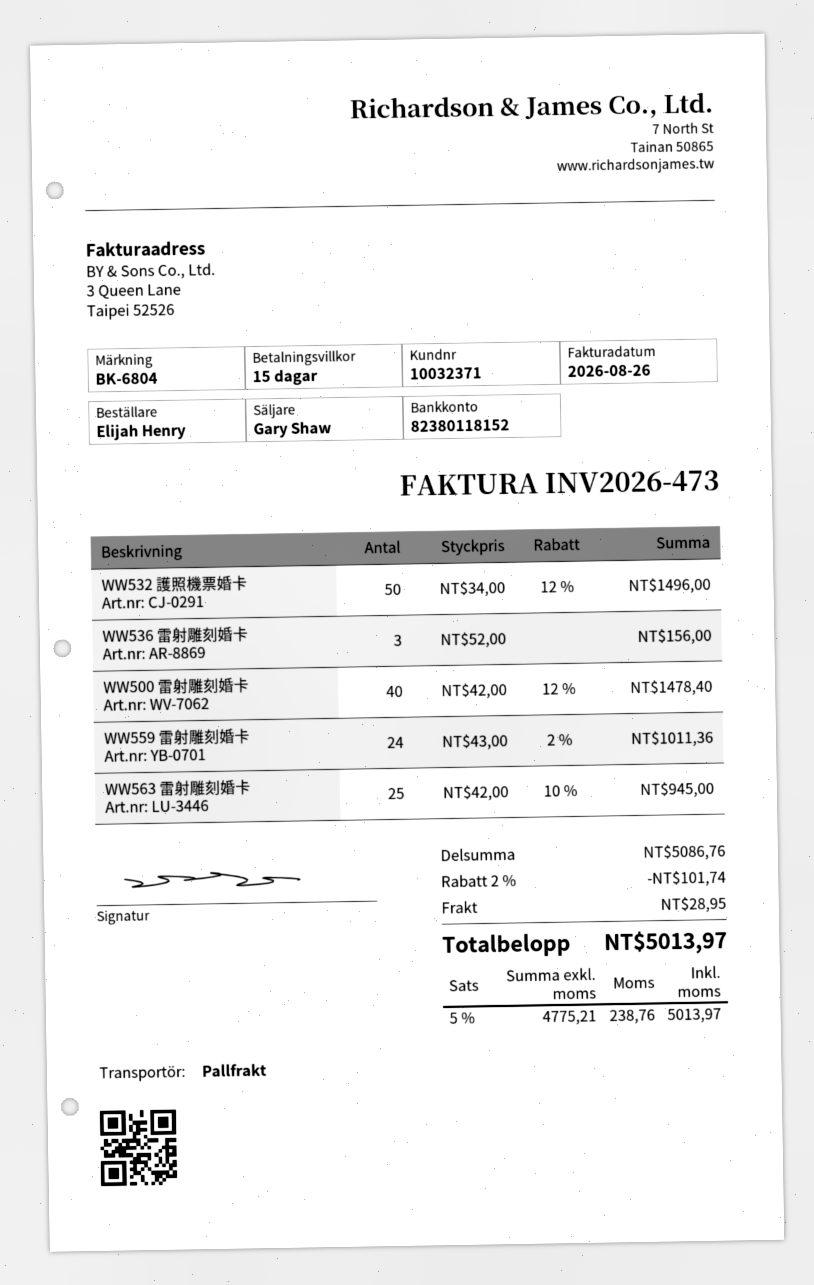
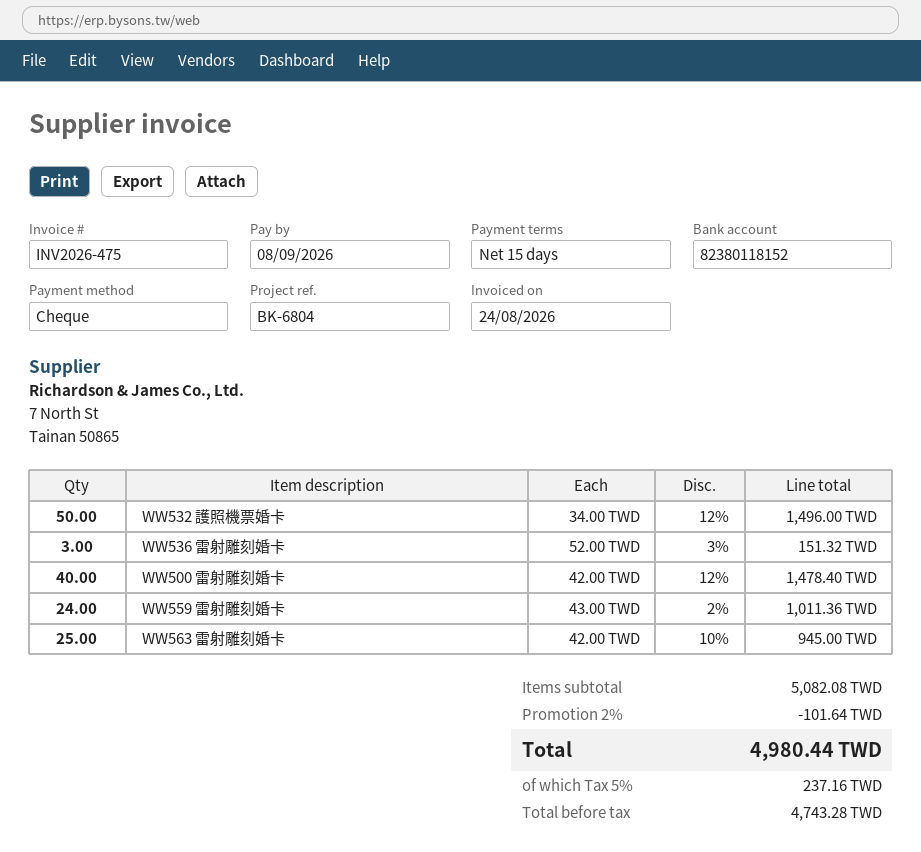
invoice number: INV2026-473 -> INV2026-475
invoice date: 2026-08-26 -> 2026-08-24
WW536 雷射雕刻婚卡: 3 x 52.00 = 156.00 -> 3 x 52.00 - 3% = 151.32
subtotal: 5086.76 -> 5082.08
discount: 2% = 101.74 -> 2% = 101.64
shipping: 28.95 -> none
net: 4775.21 -> 4743.28
tax: 5% = 238.76 -> 5% = 237.16
total: 5013.97 -> 4980.44

